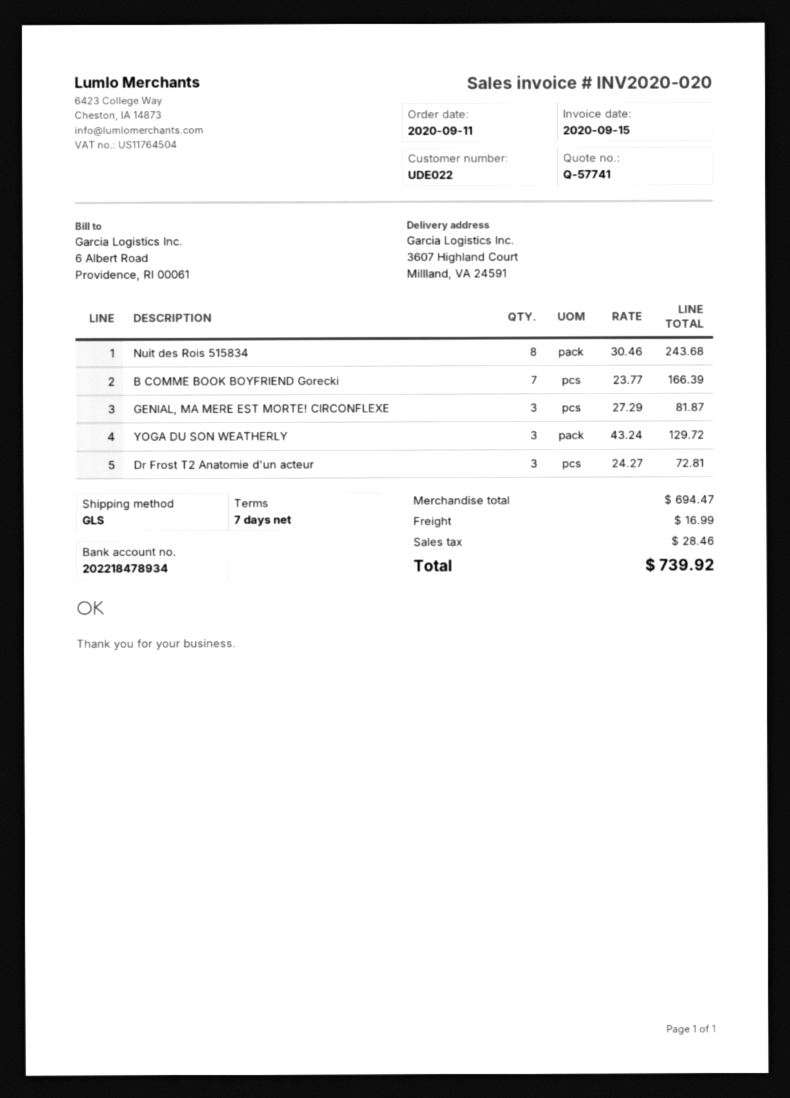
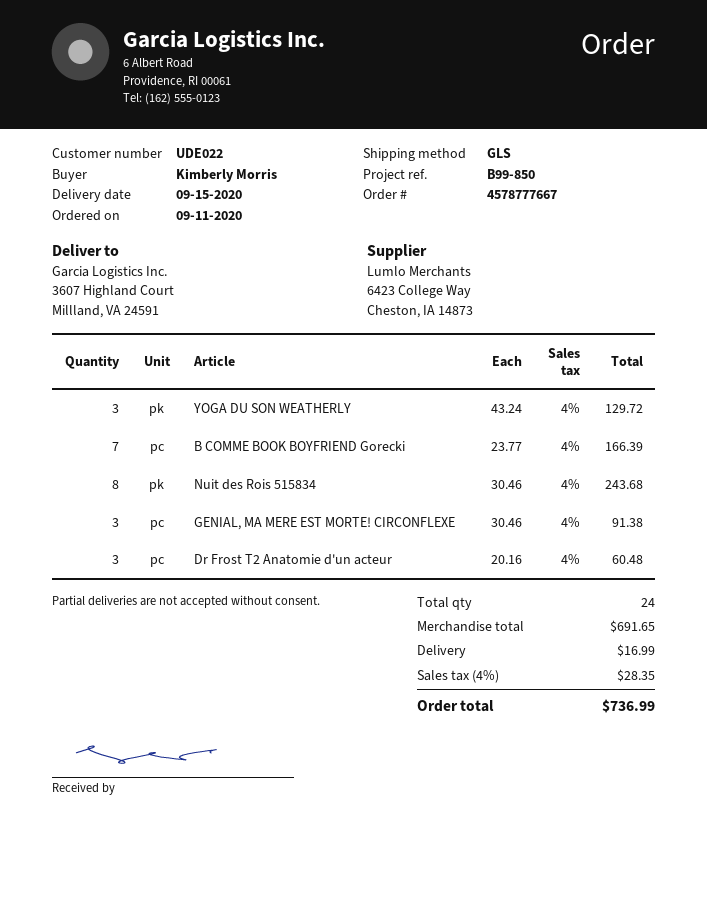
GENIAL, MA MERE EST MORTE! CIRCONFLEXE: 3 x 27.29 = 81.87 -> 3 x 30.46 = 91.38
Dr Frost T2 Anatomie d'un acteur: 3 x 24.27 = 72.81 -> 3 x 20.16 = 60.48
subtotal: 694.47 -> 691.65
tax: 28.46 -> 28.35
total: 739.92 -> 736.99

